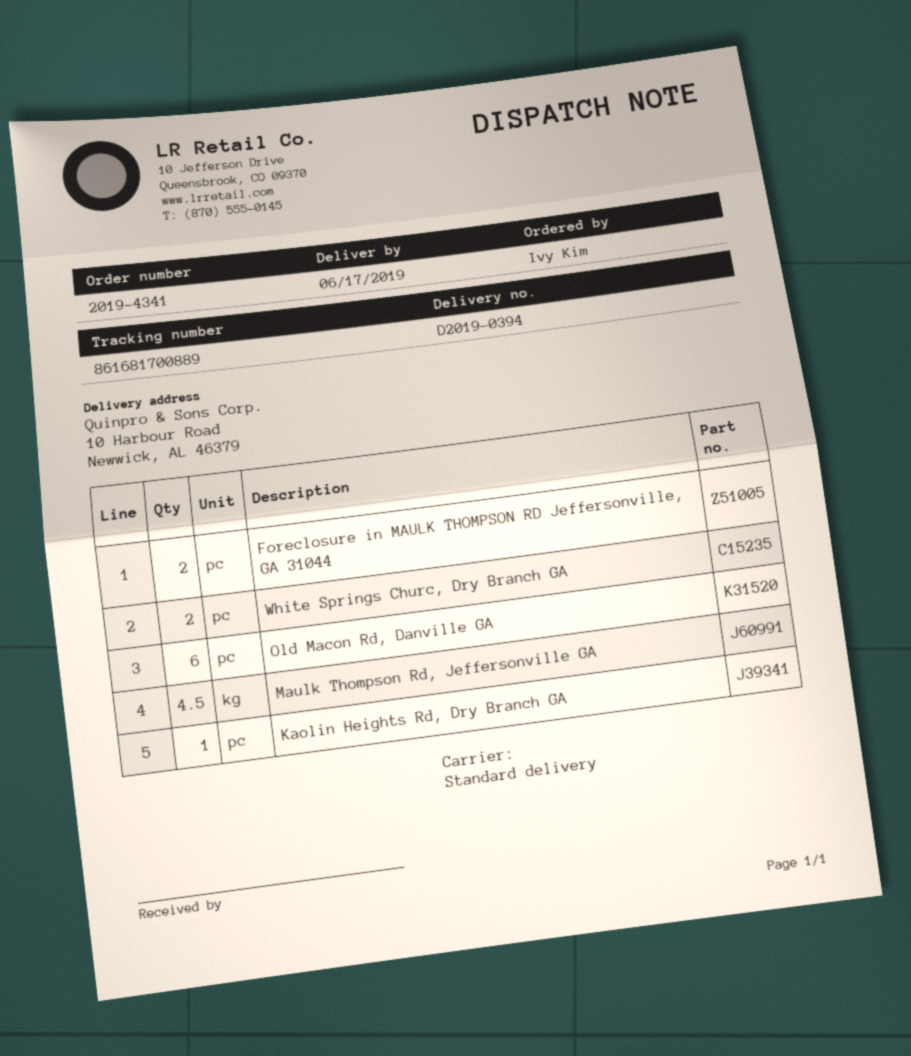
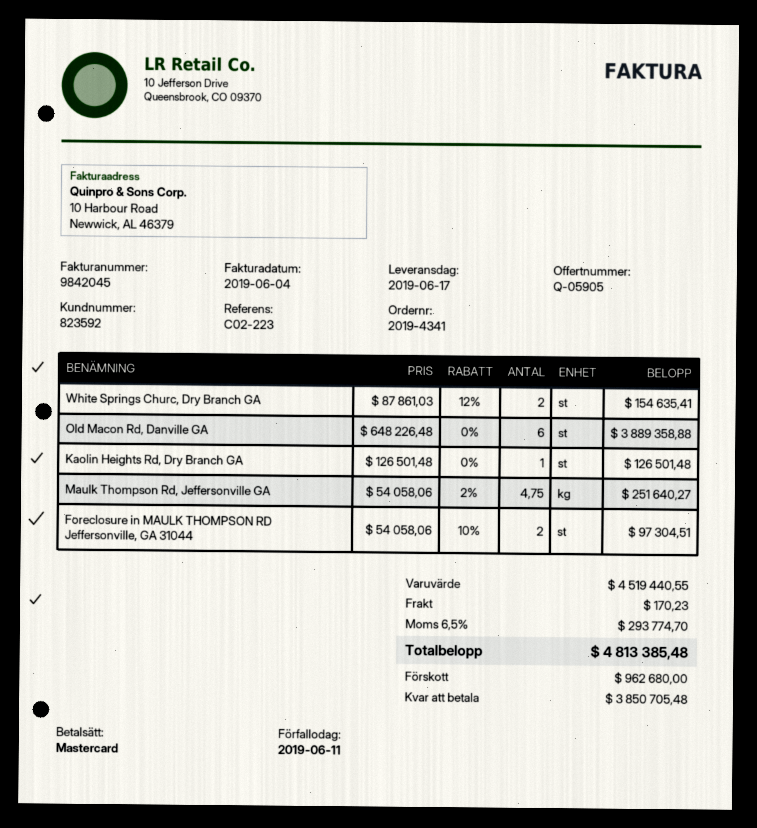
Maulk Thompson Rd, Jeffersonville GA: 4.5 -> 4.75

